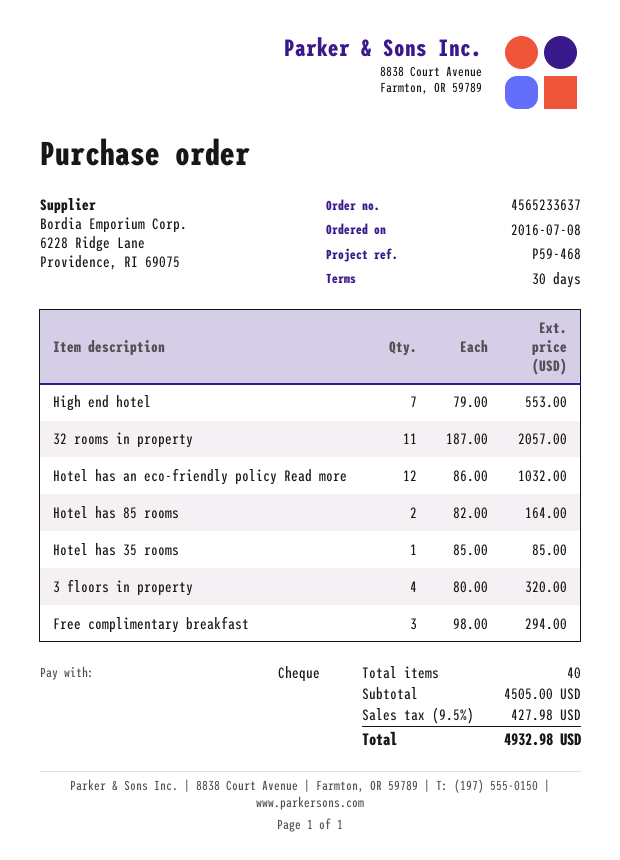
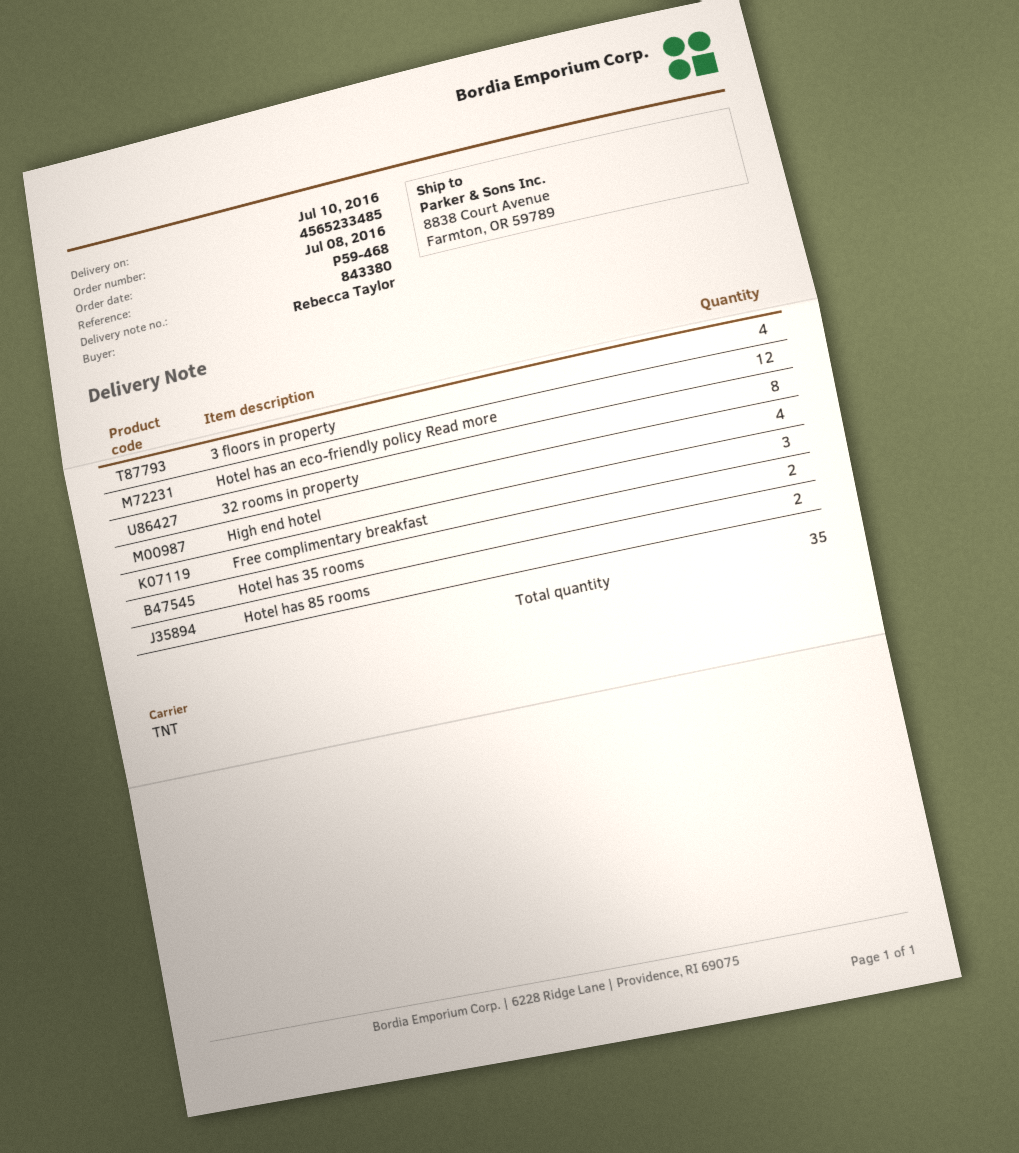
order number: 4565233637 -> 4565233485
High end hotel: 7 -> 4
32 rooms in property: 11 -> 8
Hotel has 35 rooms: 1 -> 2
total quantity: 40 -> 35

